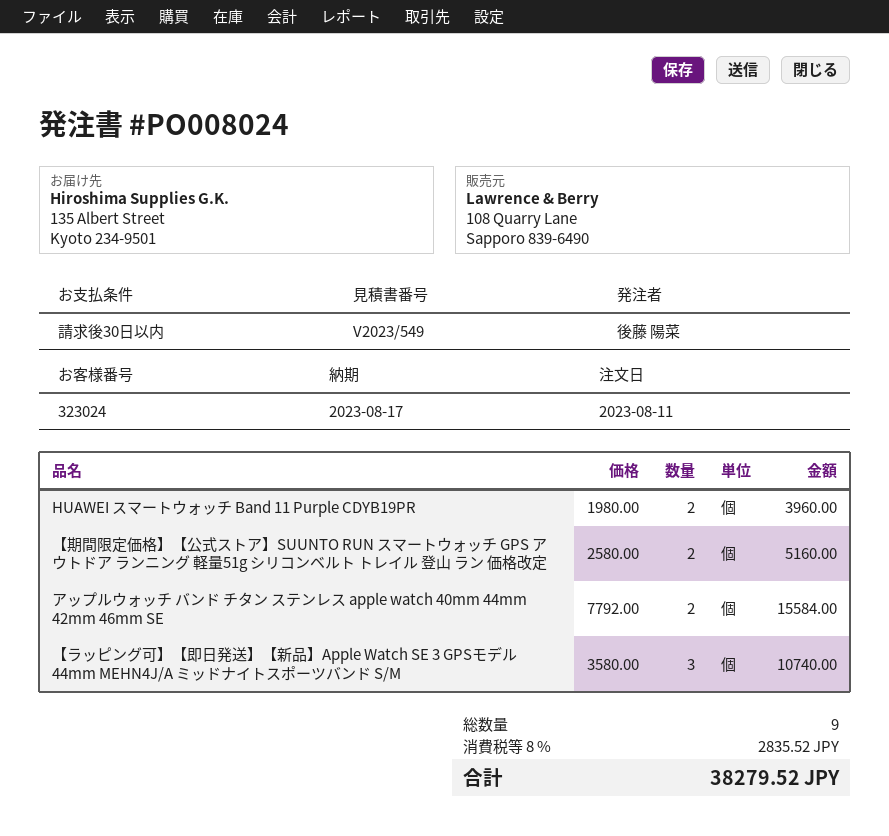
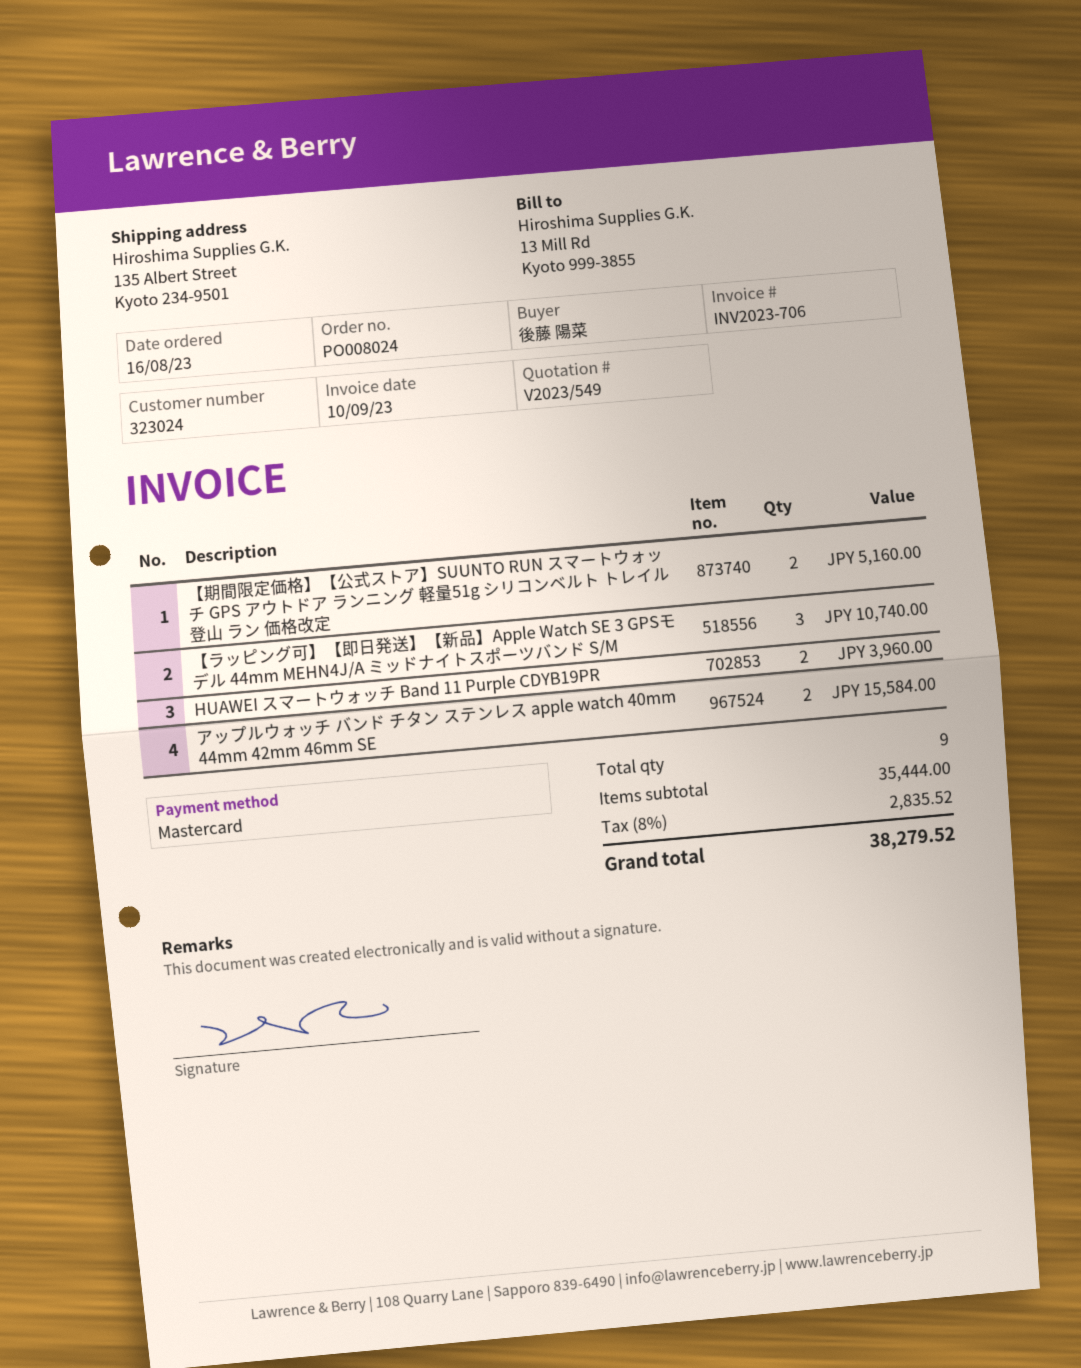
order date: 2023-08-11 -> 2023-08-16

